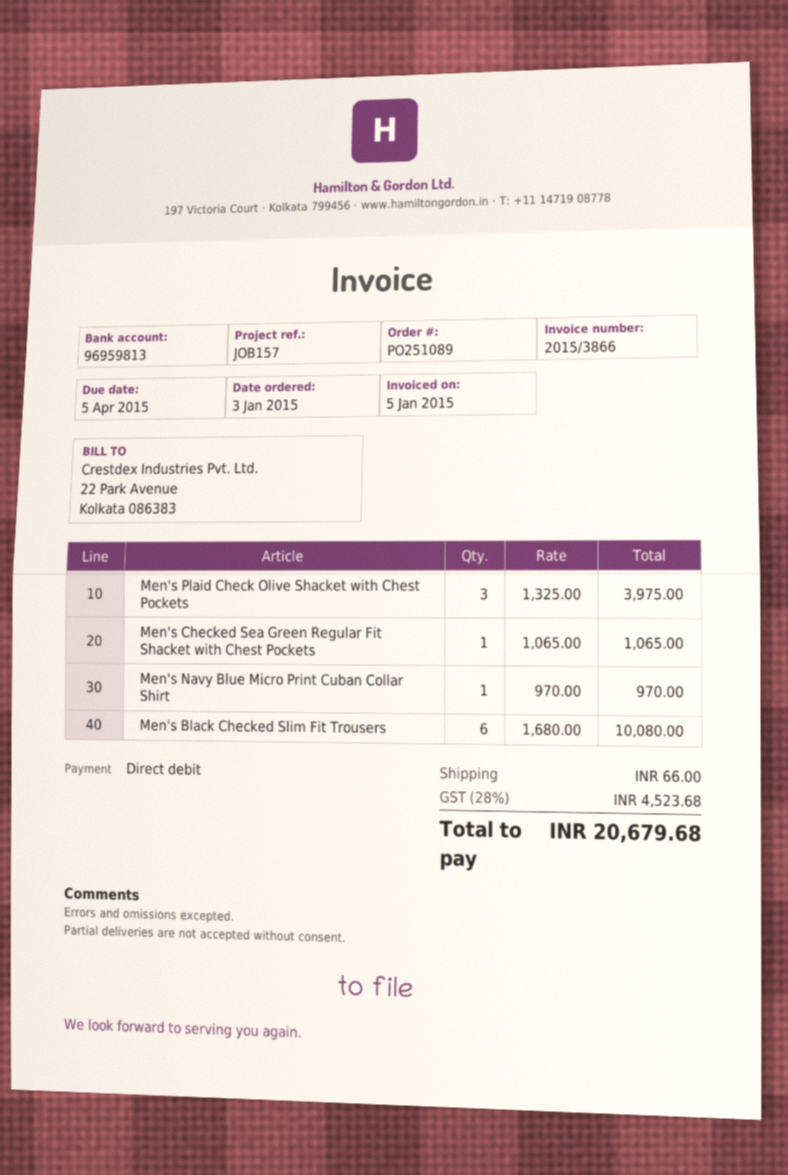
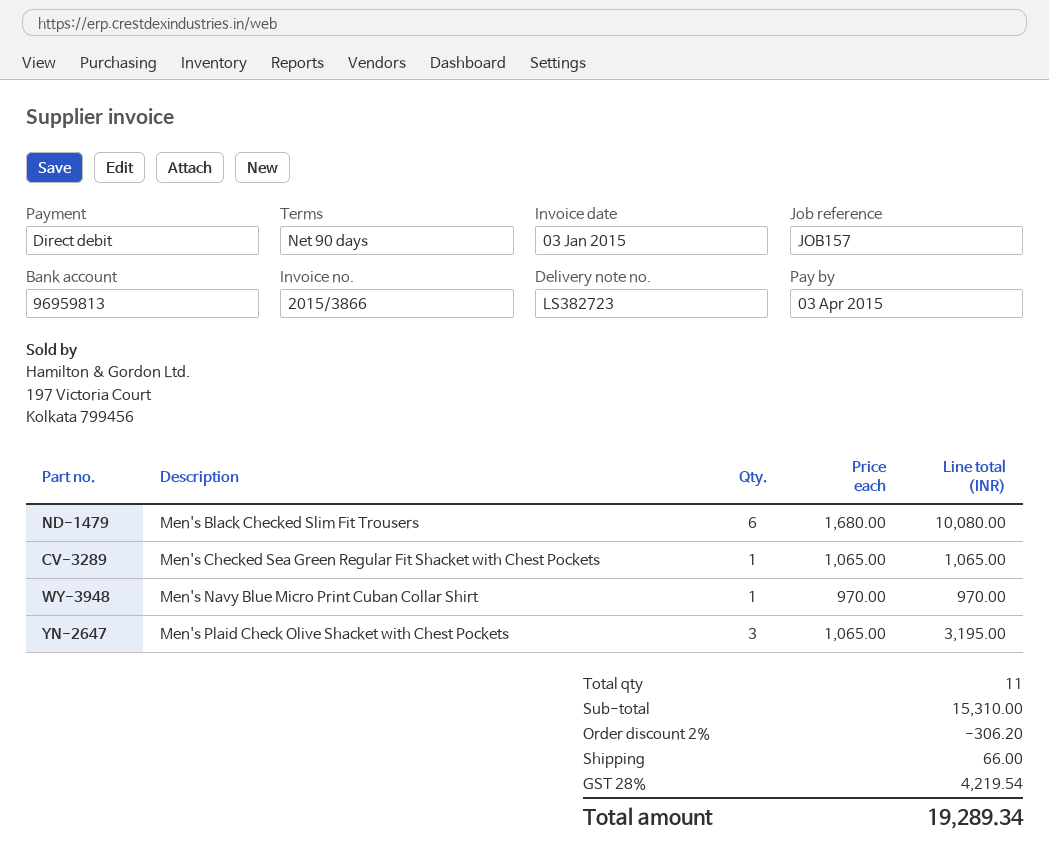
invoice date: 2015-01-05 -> 2015-01-03
due date: 2015-04-05 -> 2015-04-03
Men's Plaid Check Olive Shacket with Chest Pockets: 3 x 1325.00 = 3975.00 -> 3 x 1065.00 = 3195.00
discount: none -> 2% = 306.20
tax: 28% = 4523.68 -> 28% = 4219.54
total: 20679.68 -> 19289.34

